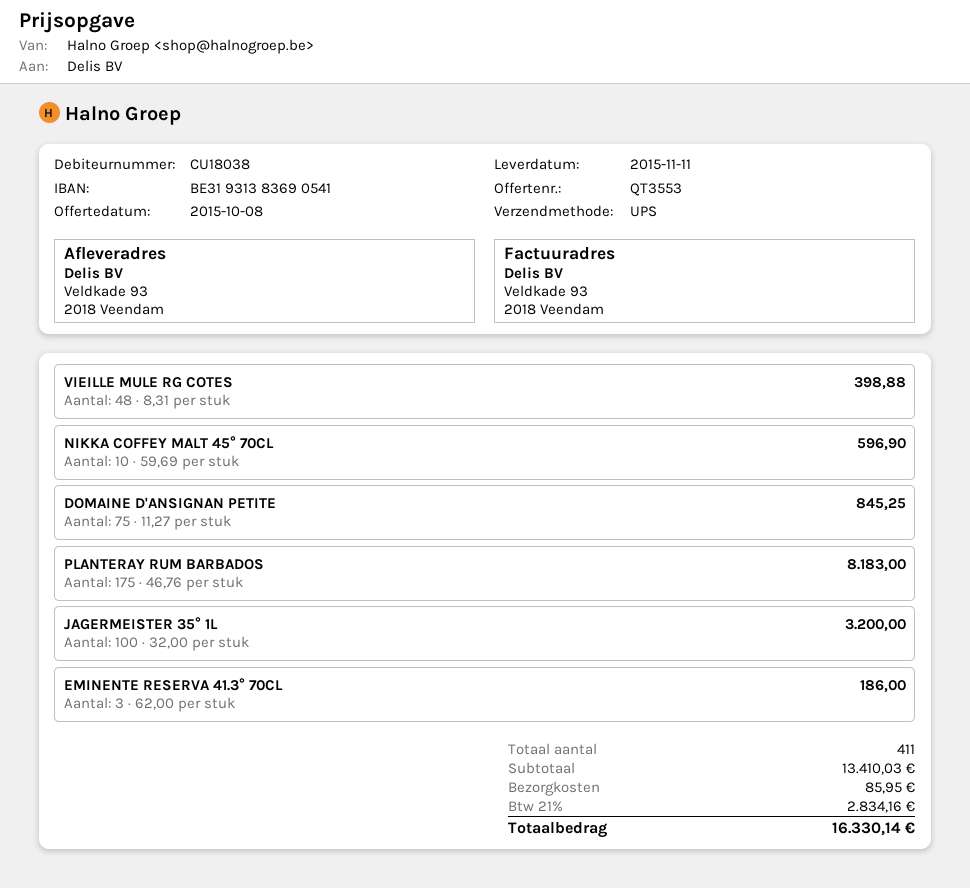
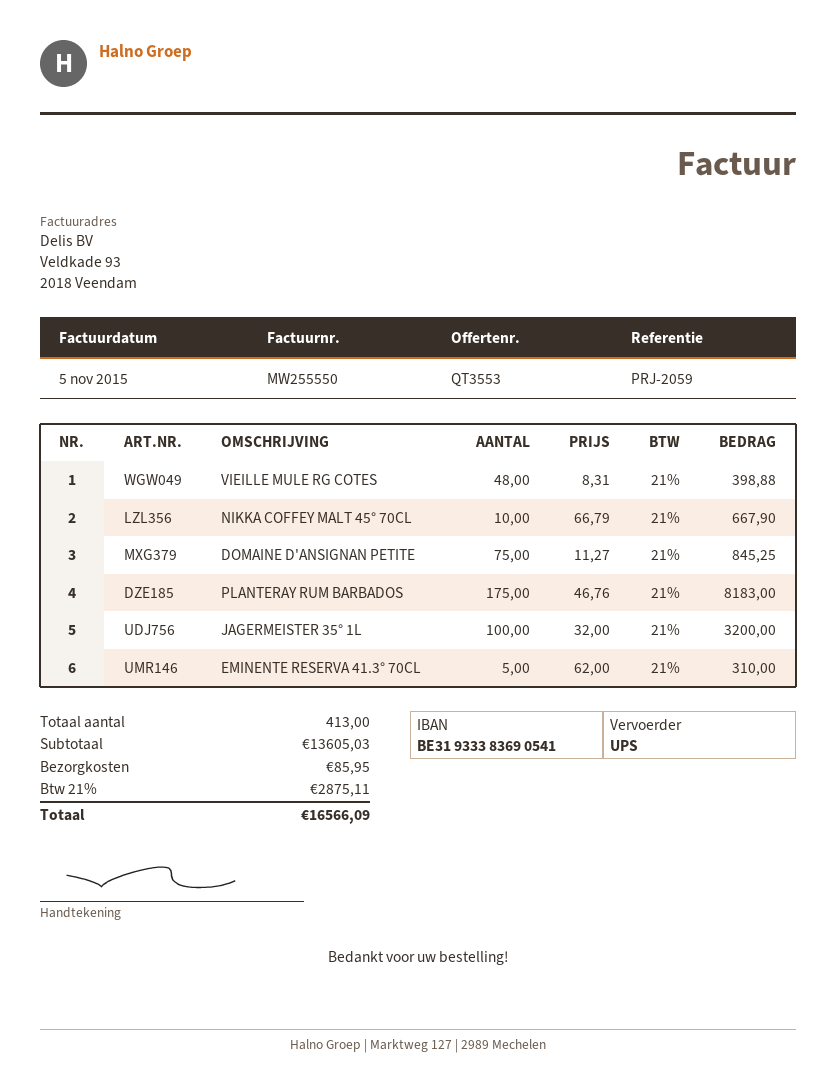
bank account: BE31931383690541 -> BE31933383690541
NIKKA COFFEY MALT 45° 70CL: 10 x 59.69 = 596.90 -> 10 x 66.79 = 667.90
EMINENTE RESERVA 41.3° 70CL: 3 x 62.00 = 186.00 -> 5 x 62.00 = 310.00
total quantity: 411 -> 413
subtotal: 13410.03 -> 13605.03
tax: 21% = 2834.16 -> 21% = 2875.11
total: 16330.14 -> 16566.09

